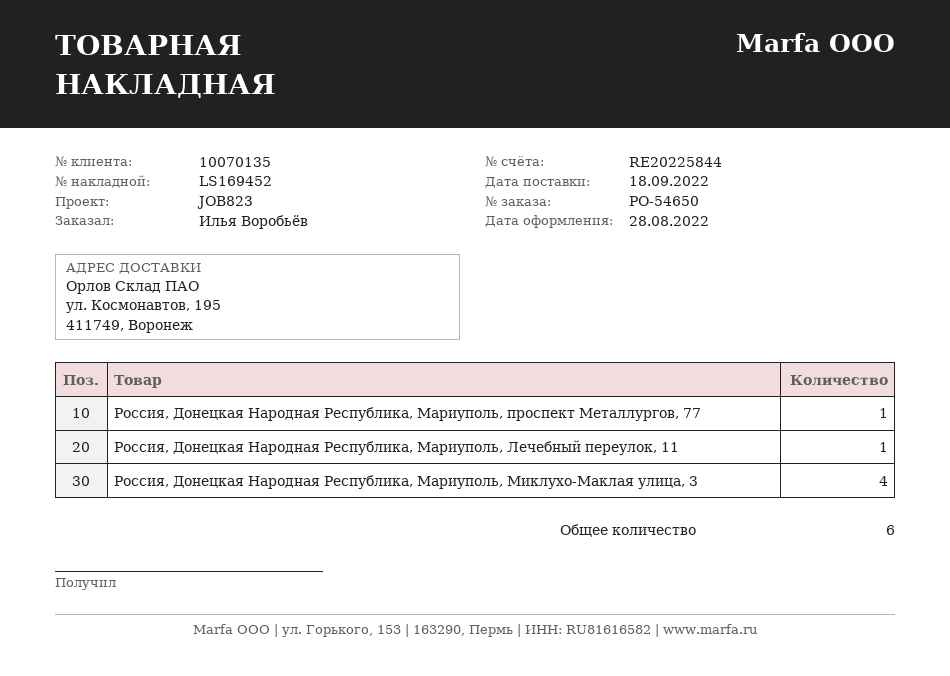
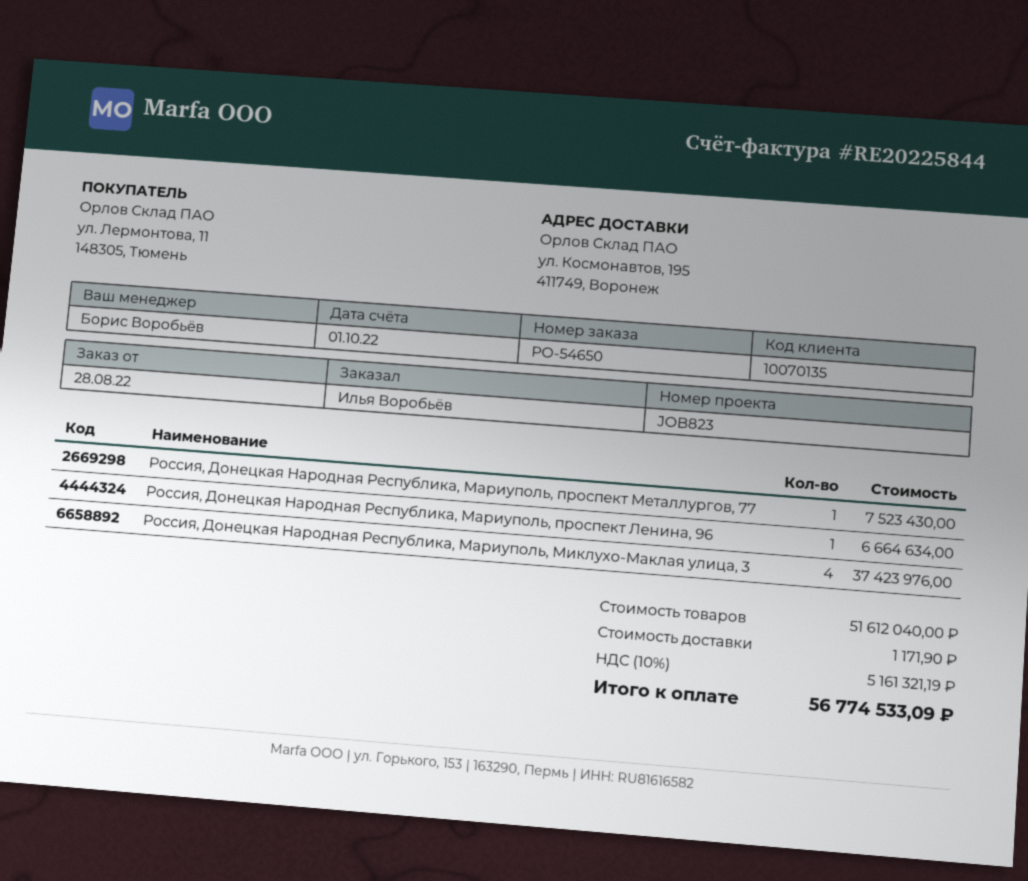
Россия, Донецкая Народная Республика, Мариуполь, Лечебный переулок, 11: 1 -> none
Россия, Донецкая Народная Республика, Мариуполь, проспект Ленина, 96: none -> 1

